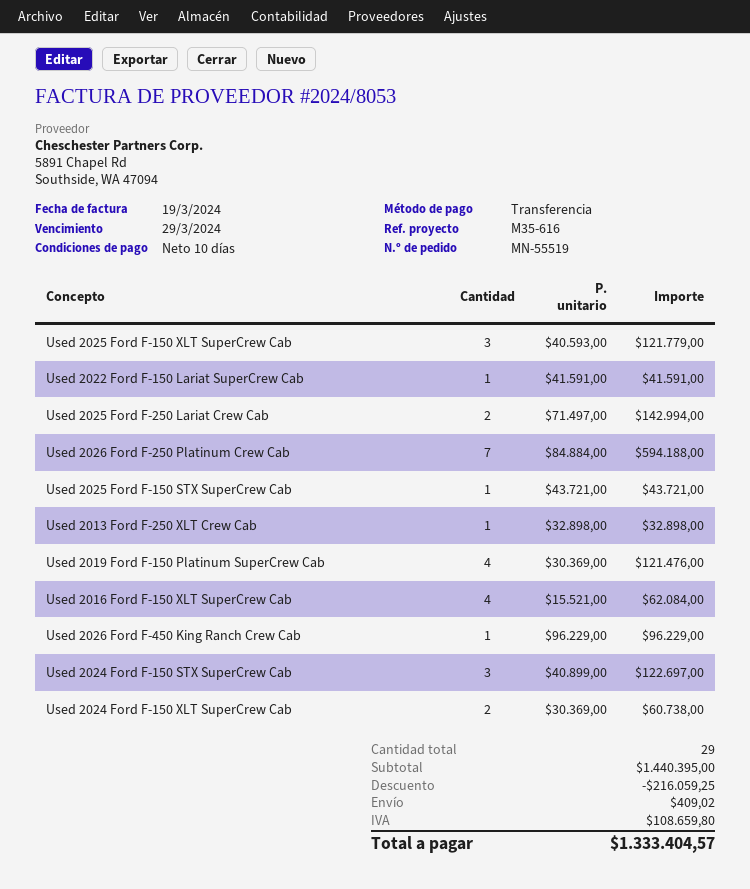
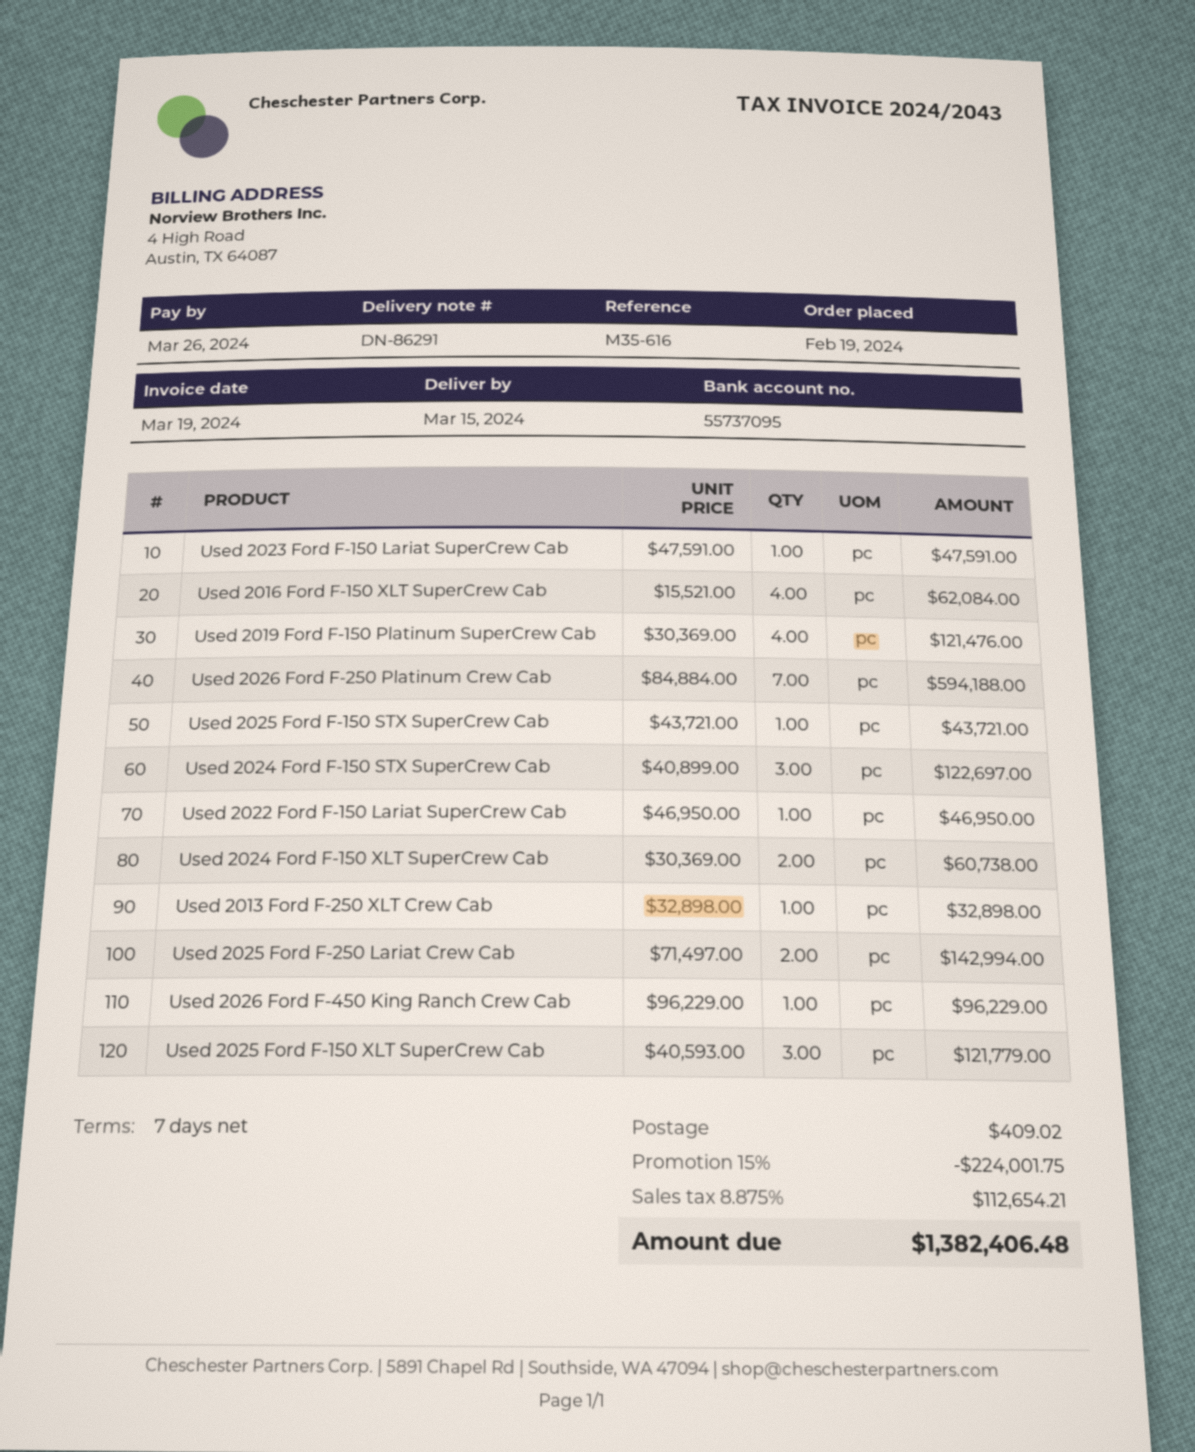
invoice number: 2024/8053 -> 2024/2043
payment terms: 10 days -> 7 days
due date: 2024-03-29 -> 2024-03-26
Used 2022 Ford F-150 Lariat SuperCrew Cab: 1 x 41591.00 = 41591.00 -> 1 x 46950.00 = 46950.00
Used 2023 Ford F-150 Lariat SuperCrew Cab: none -> 1 x 47591.00 = 47591.00
discount: 216059.25 -> 224001.75
tax: 108659.80 -> 112654.21
total: 1333404.57 -> 1382406.48

